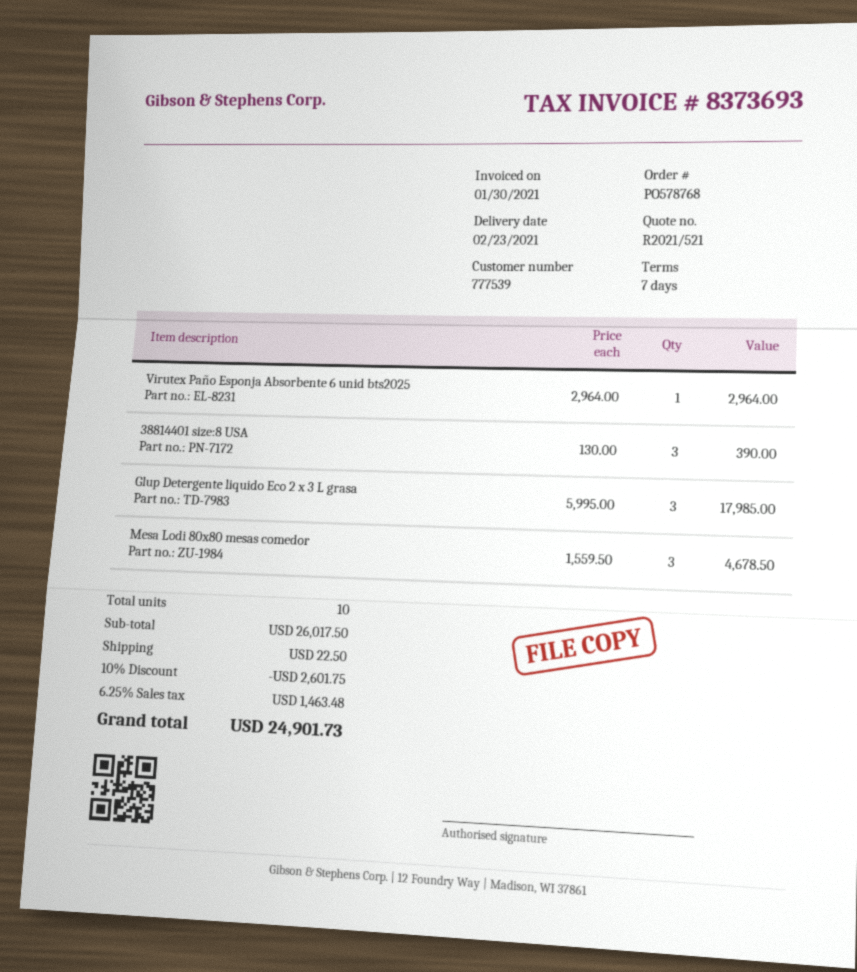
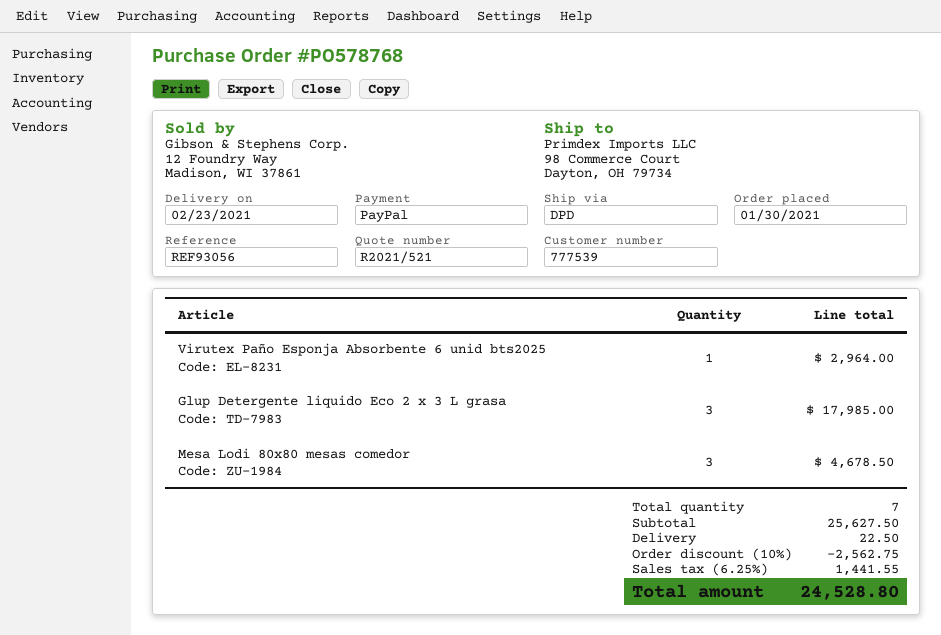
38814401 size:8 USA: 3 for 390.00 -> none
total quantity: 10 -> 7
subtotal: 26017.50 -> 25627.50
discount: 10% = 2601.75 -> 10% = 2562.75
tax: 6.25% = 1463.48 -> 6.25% = 1441.55
total: 24901.73 -> 24528.80

